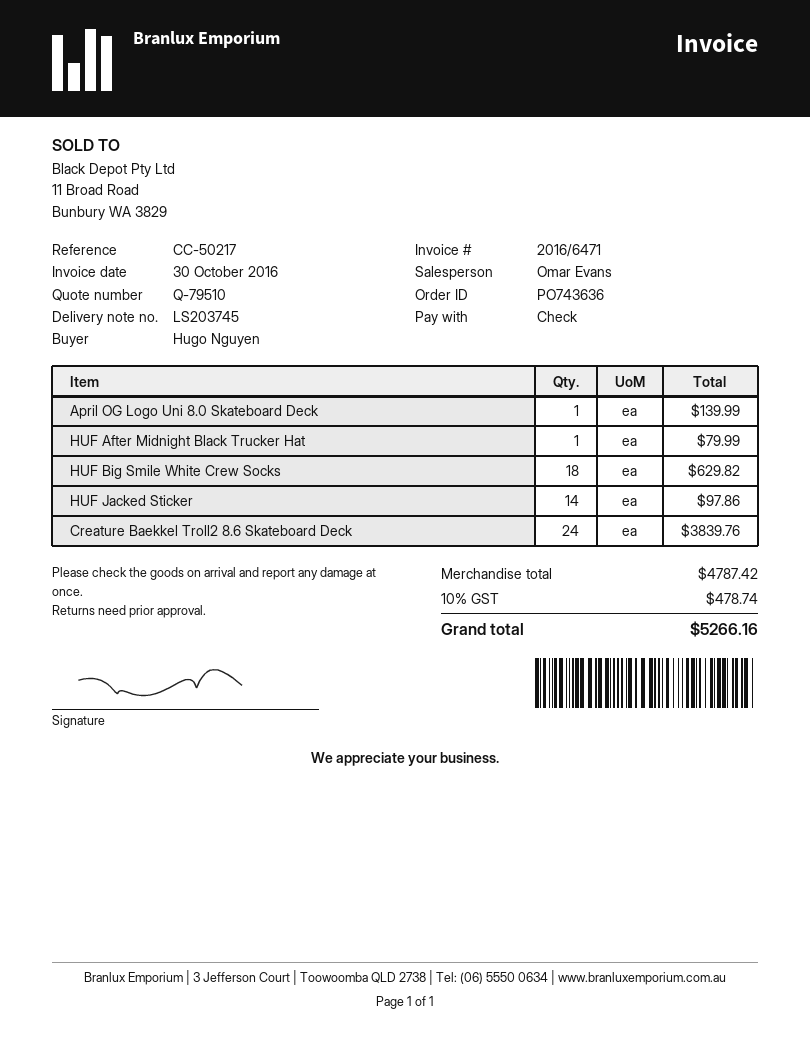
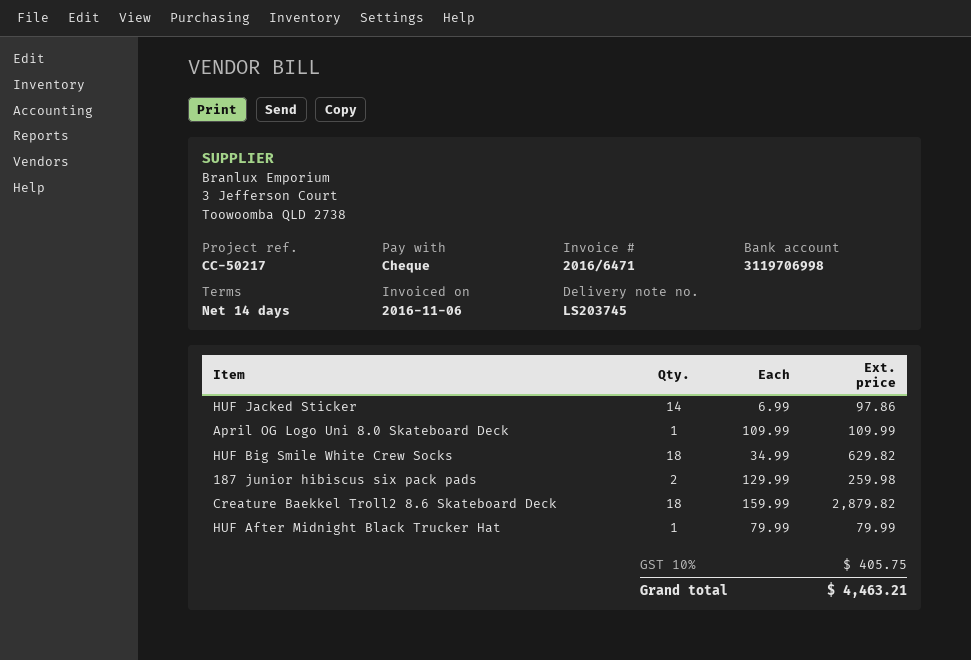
invoice date: 2016-10-30 -> 2016-11-06
April OG Logo Uni 8.0 Skateboard Deck: 1 for 139.99 -> 1 for 109.99
Creature Baekkel Troll2 8.6 Skateboard Deck: 24 for 3839.76 -> 18 for 2879.82
187 junior hibiscus six pack pads: none -> 2 for 259.98
tax: 10% = 478.74 -> 10% = 405.75
total: 5266.16 -> 4463.21

